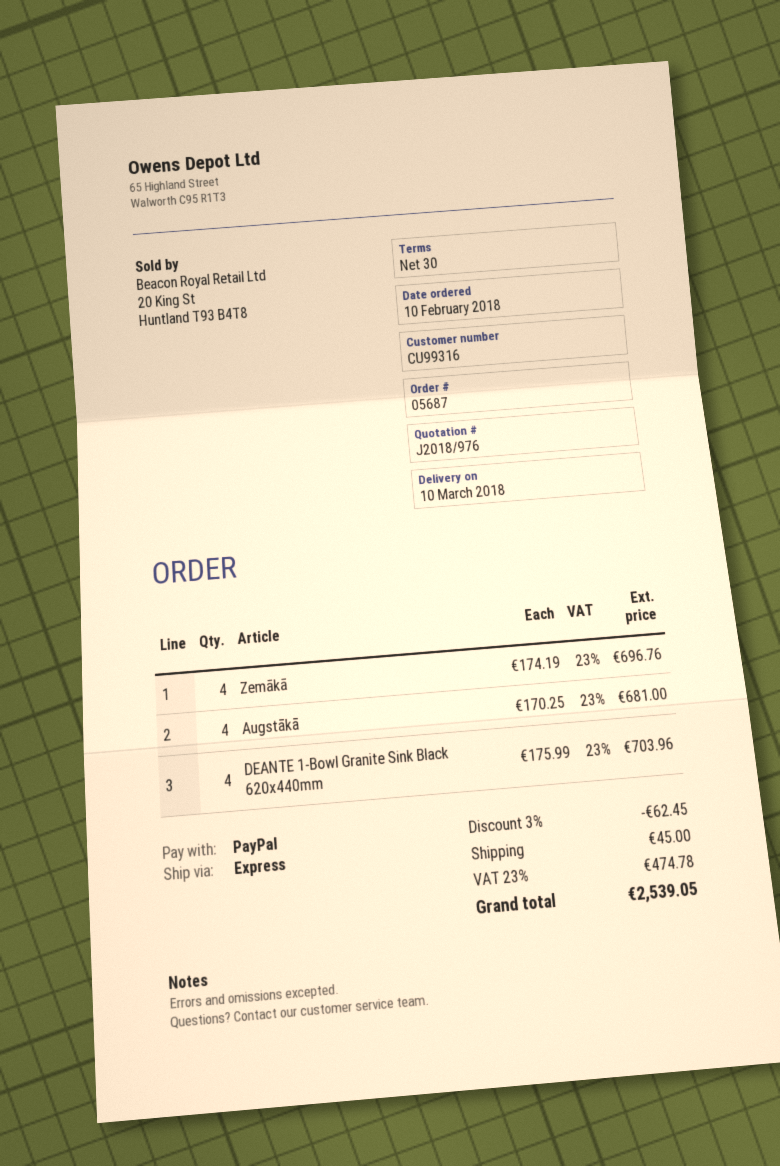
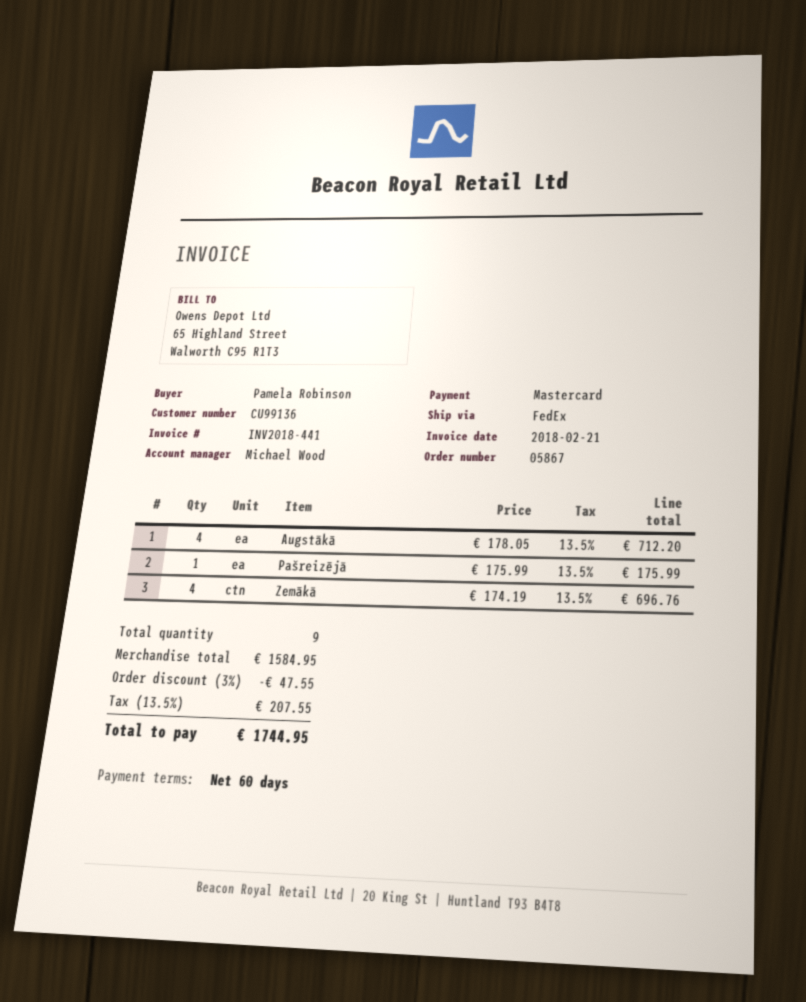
order number: 05687 -> 05867
payment terms: 30 days -> 60 days
customer number: CU99316 -> CU99136
payment method: PayPal -> Mastercard
shipping method: express -> FedEx
Augstākā: 4 x 170.25 = 681.00 -> 4 x 178.05 = 712.20
DEANTE 1-Bowl Granite Sink Black 620x440mm: 4 x 175.99 = 703.96 -> none
Pašreizējā: none -> 1 x 175.99 = 175.99
discount: 3% = 62.45 -> 3% = 47.55
shipping: 45.00 -> none
tax: 23% = 474.78 -> 13.5% = 207.55
total: 2539.05 -> 1744.95

